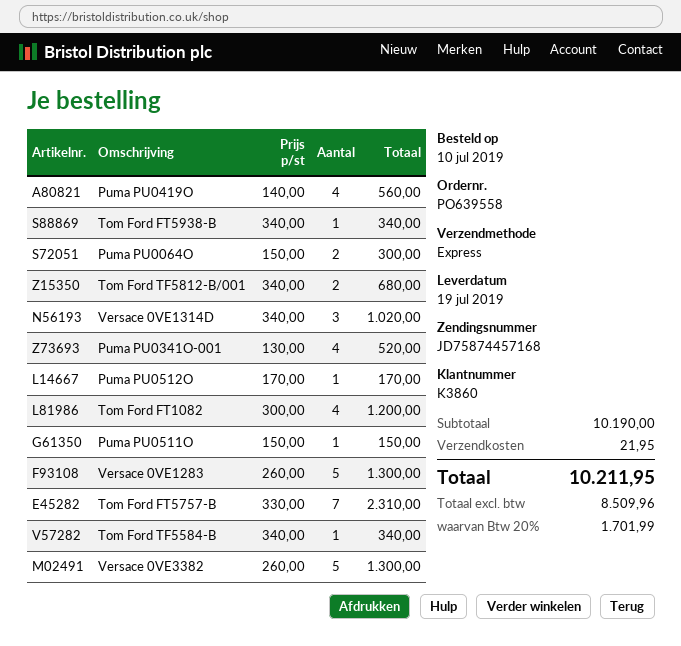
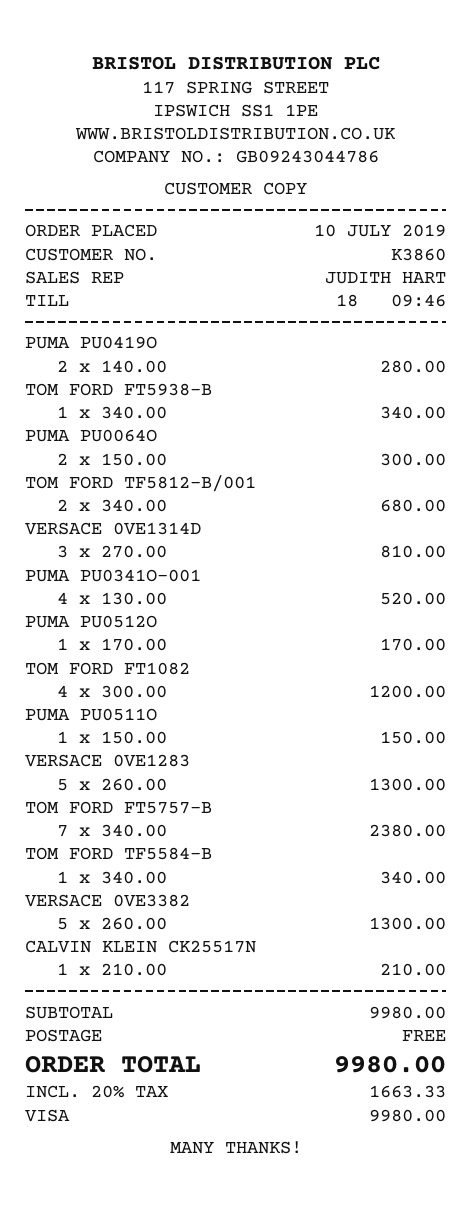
Puma PU0419O: 4 x 140.00 = 560.00 -> 2 x 140.00 = 280.00
Versace 0VE1314D: 3 x 340.00 = 1020.00 -> 3 x 270.00 = 810.00
Tom Ford FT5757-B: 7 x 330.00 = 2310.00 -> 7 x 340.00 = 2380.00
CALVIN KLEIN CK25517N: none -> 1 x 210.00 = 210.00
subtotal: 10190.00 -> 9980.00
shipping: 21.95 -> 0.00
tax: 20% = 1701.99 -> 20% = 1663.33
total: 10211.95 -> 9980.00

